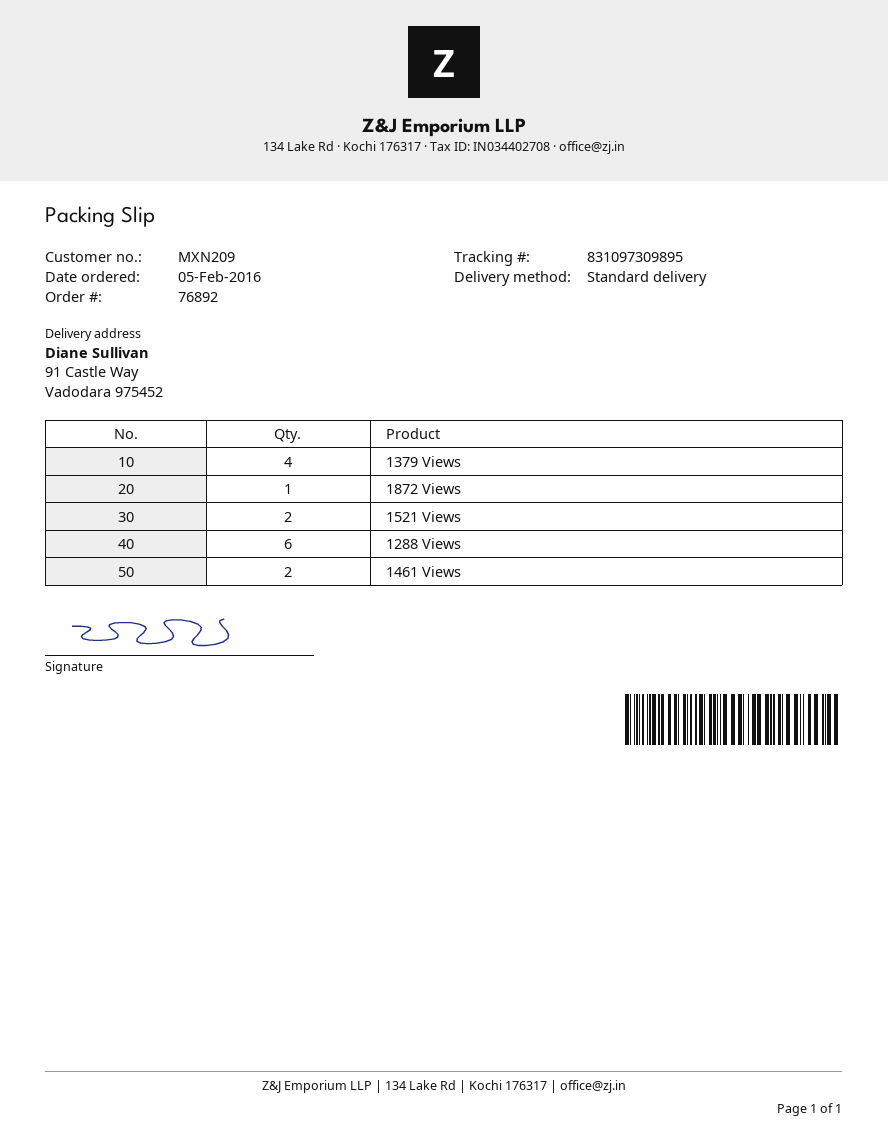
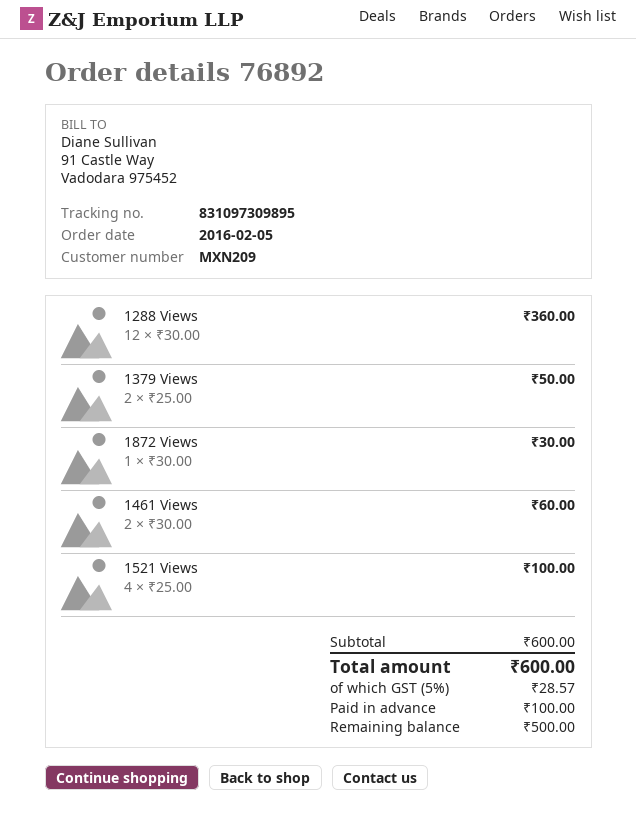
1379 Views: 4 -> 2
1521 Views: 2 -> 4
1288 Views: 6 -> 12

